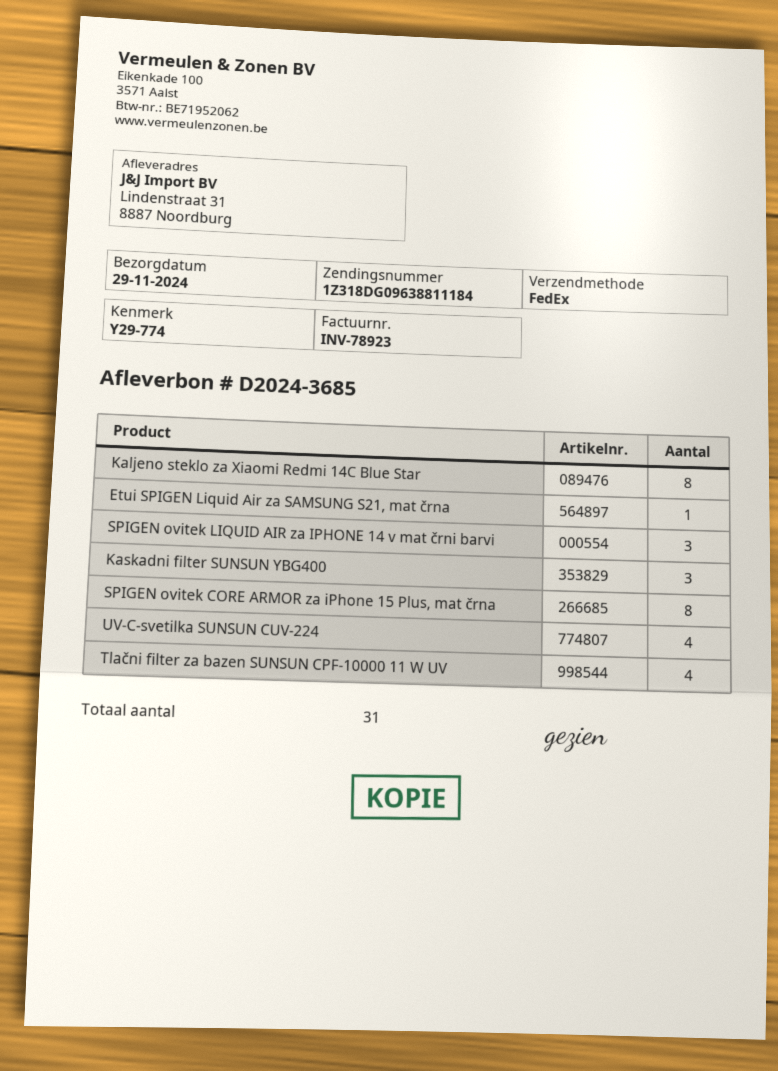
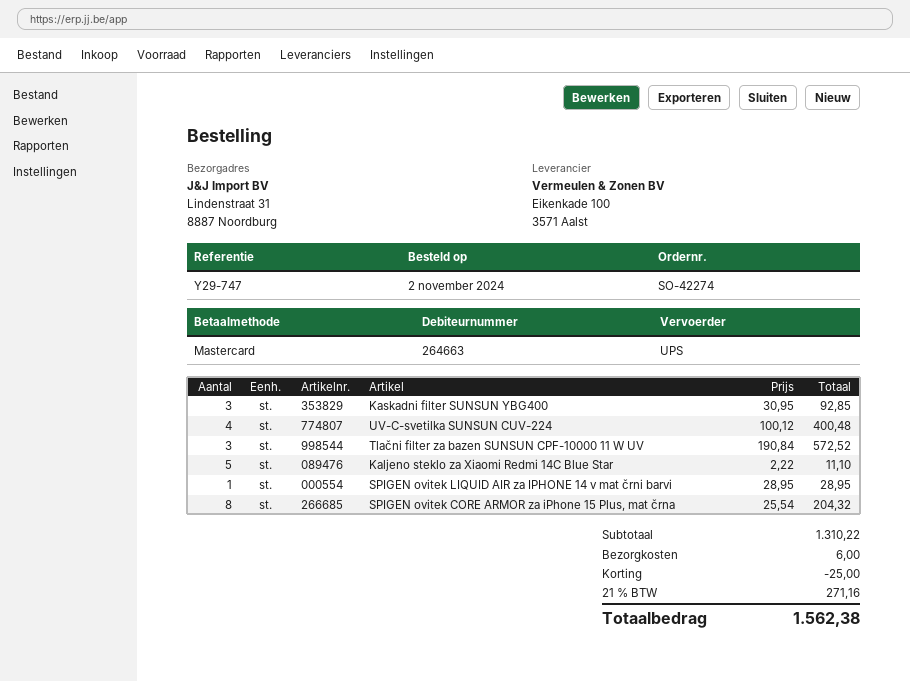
reference: Y29-774 -> Y29-747
shipping method: FedEx -> UPS
Kaljeno steklo za Xiaomi Redmi 14C Blue Star: 8 -> 5
Etui SPIGEN Liquid Air za SAMSUNG S21, mat črna: 1 -> none
SPIGEN ovitek LIQUID AIR za IPHONE 14 v mat črni barvi: 3 -> 1
Tlačni filter za bazen SUNSUN CPF-10000 11 W UV: 4 -> 3

